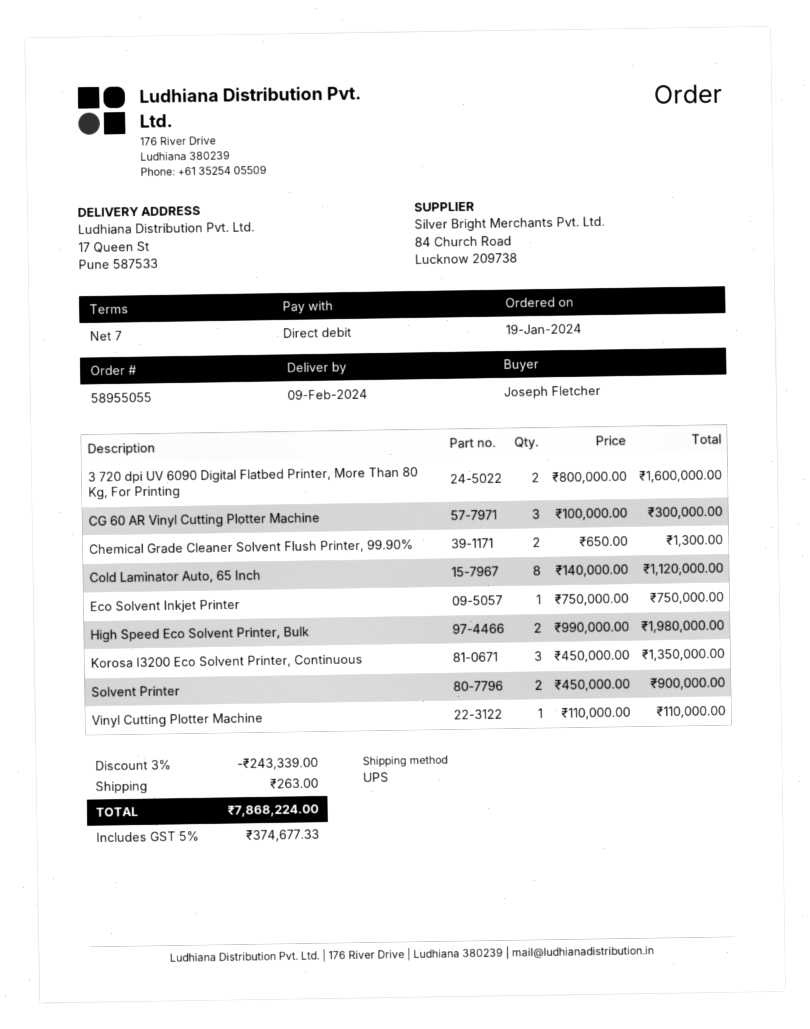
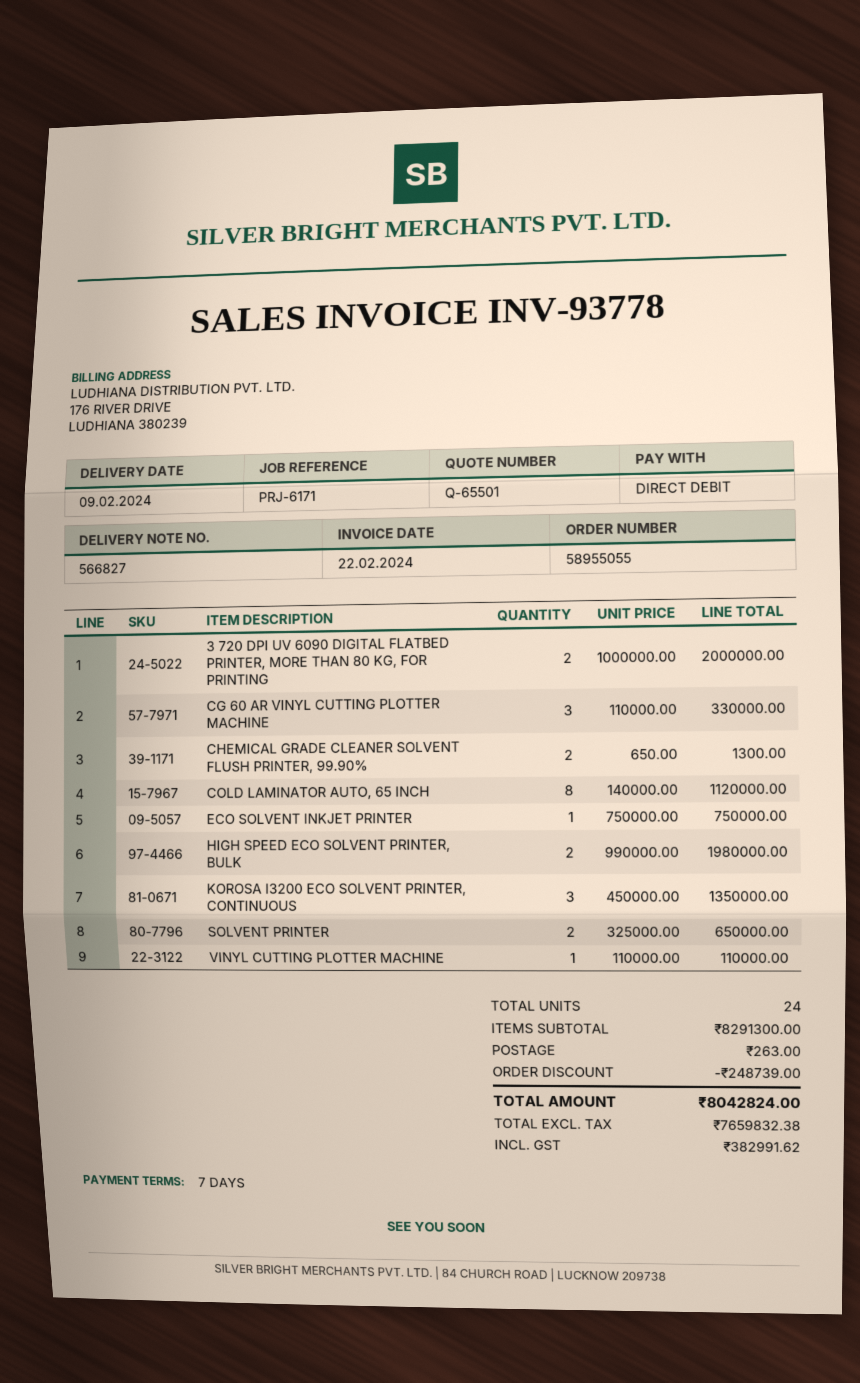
3 720 dpi UV 6090 Digital Flatbed Printer, More Than 80 Kg, For Printing: 2 x 800000.00 = 1600000.00 -> 2 x 1000000.00 = 2000000.00
CG 60 AR Vinyl Cutting Plotter Machine: 3 x 100000.00 = 300000.00 -> 3 x 110000.00 = 330000.00
Solvent Printer: 2 x 450000.00 = 900000.00 -> 2 x 325000.00 = 650000.00
discount: 243339.00 -> 248739.00
tax: 374677.33 -> 382991.62
total: 7868224.00 -> 8042824.00

